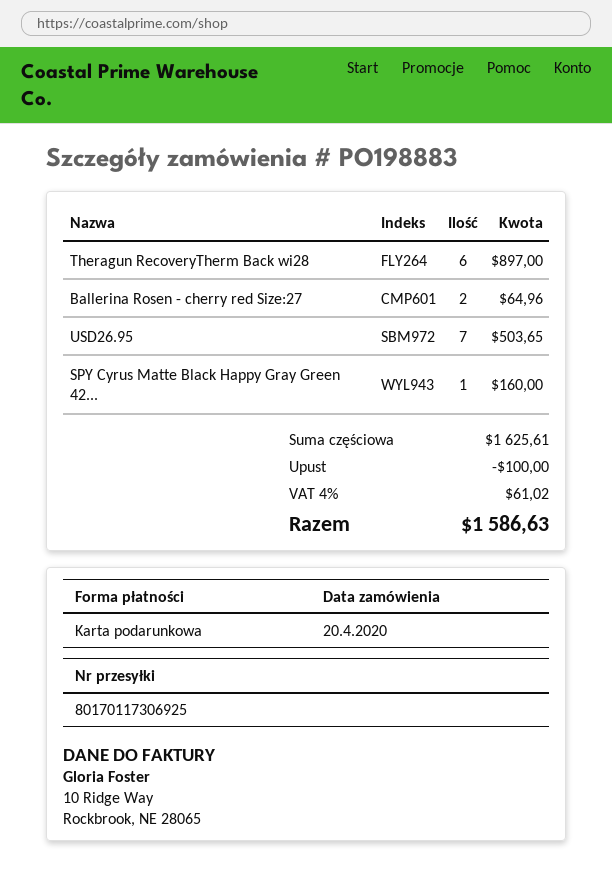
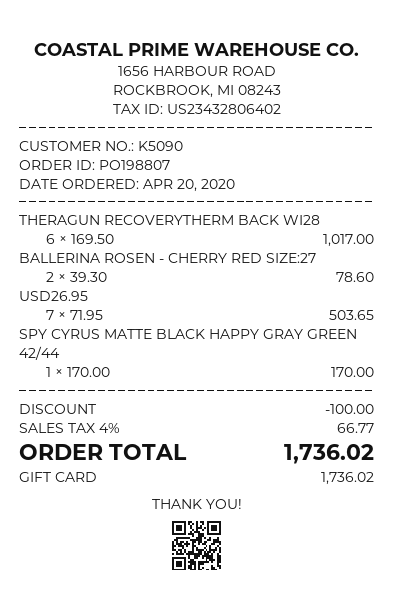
order number: PO198883 -> PO198807
Theragun RecoveryTherm Back wi28: 6 for 897.00 -> 6 for 1017.00
Ballerina Rosen - cherry red Size:27: 2 for 64.96 -> 2 for 78.60
SPY Cyrus Matte Black Happy Gray Green 42...: 1 for 160.00 -> 1 for 170.00
tax: 4% = 61.02 -> 4% = 66.77
total: 1586.63 -> 1736.02

